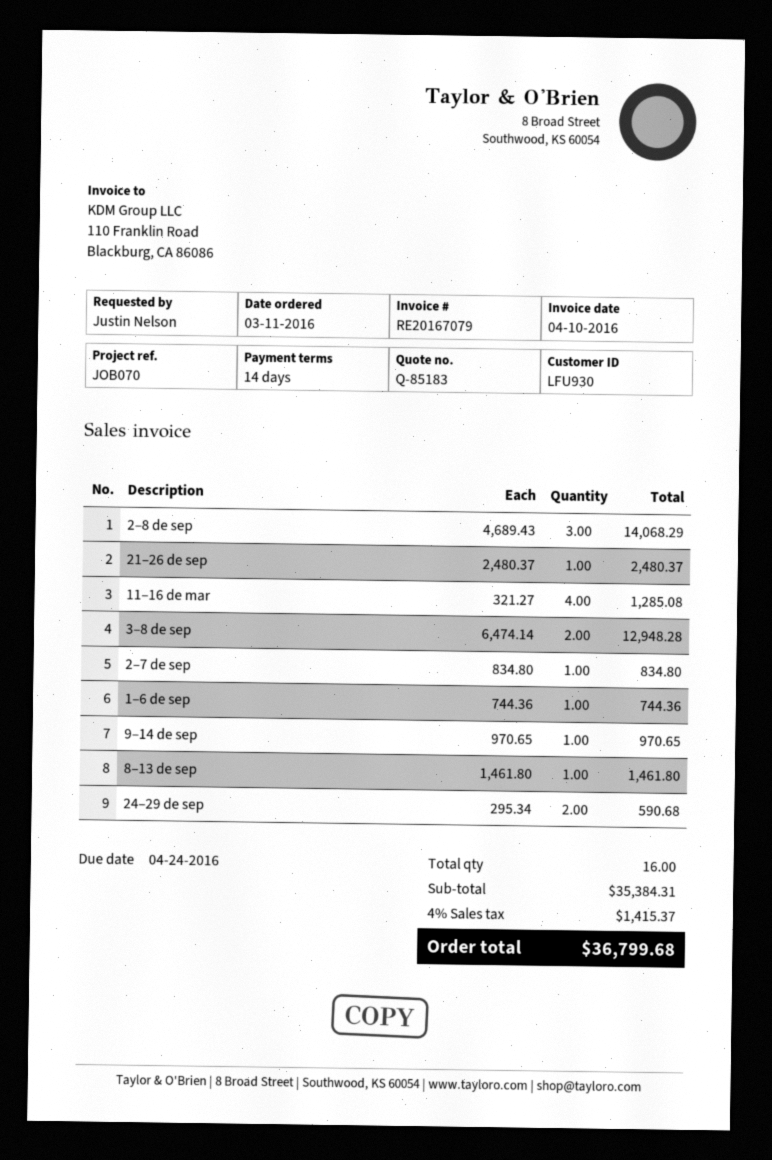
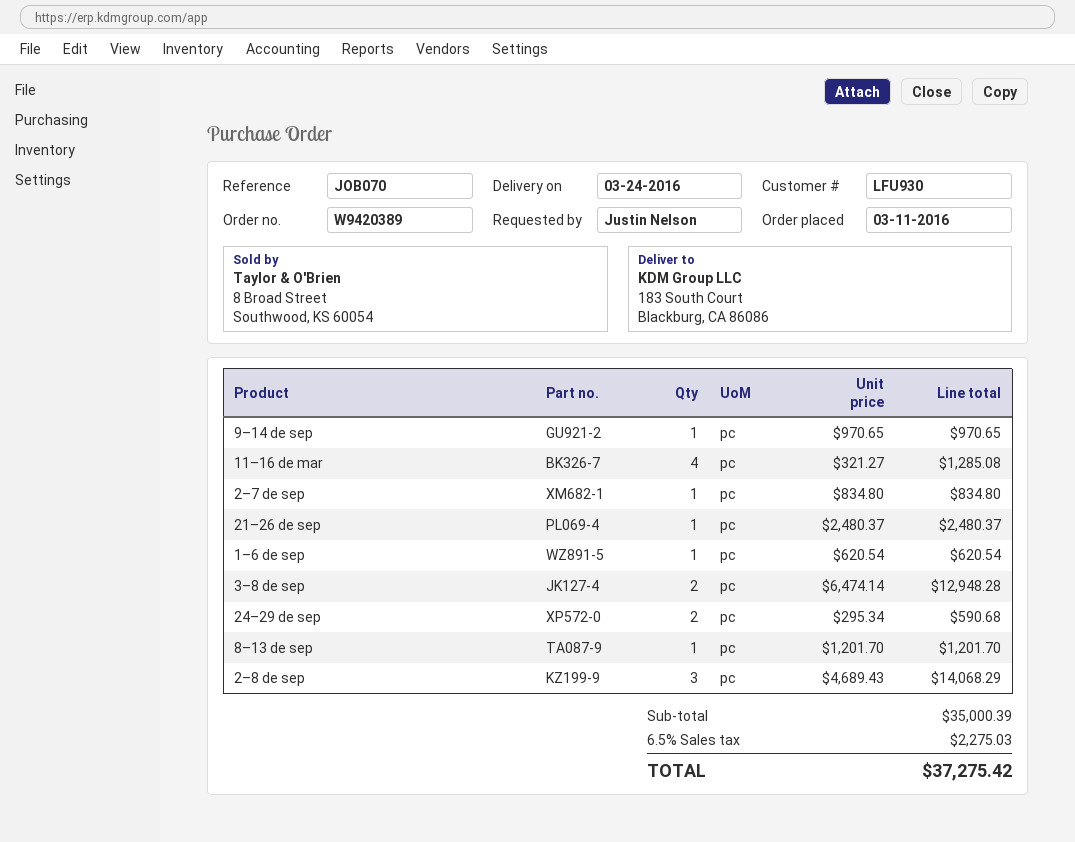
1–6 de sep: 1 x 744.36 = 744.36 -> 1 x 620.54 = 620.54
8–13 de sep: 1 x 1461.80 = 1461.80 -> 1 x 1201.70 = 1201.70
subtotal: 35384.31 -> 35000.39
tax: 4% = 1415.37 -> 6.5% = 2275.03
total: 36799.68 -> 37275.42

